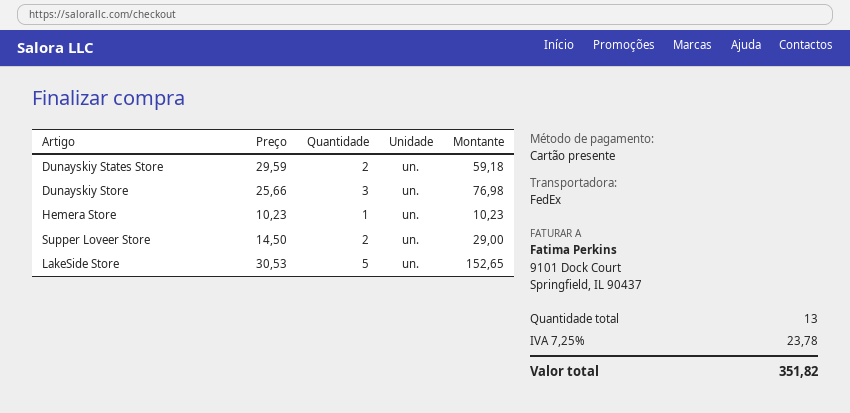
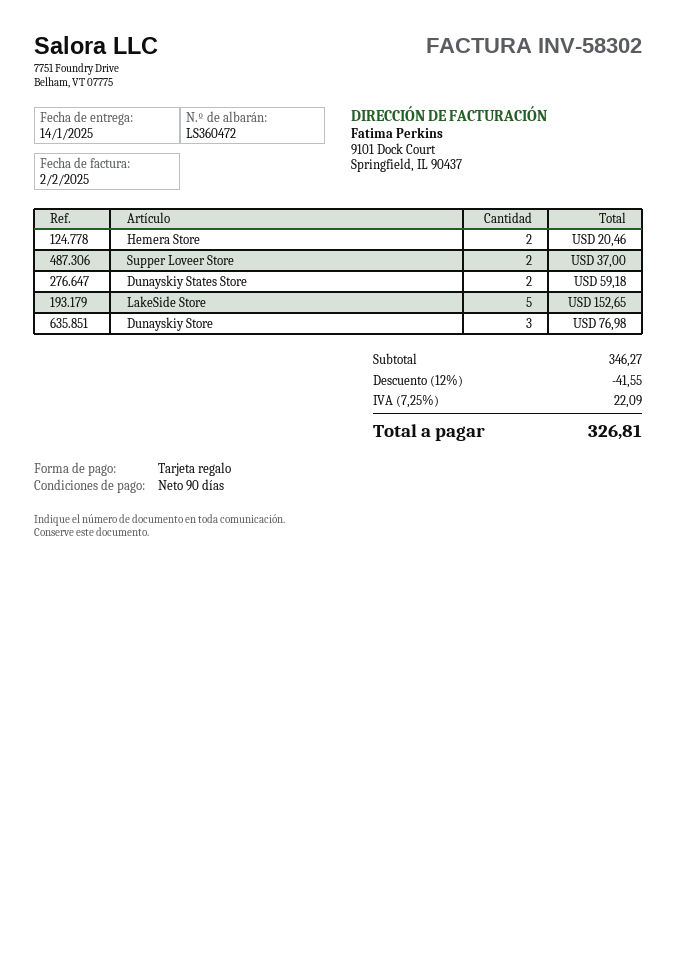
Hemera Store: 1 for 10.23 -> 2 for 20.46
Supper Loveer Store: 2 for 29.00 -> 2 for 37.00
discount: none -> 12% = 41.55
tax: 7.25% = 23.78 -> 7.25% = 22.09
total: 351.82 -> 326.81

